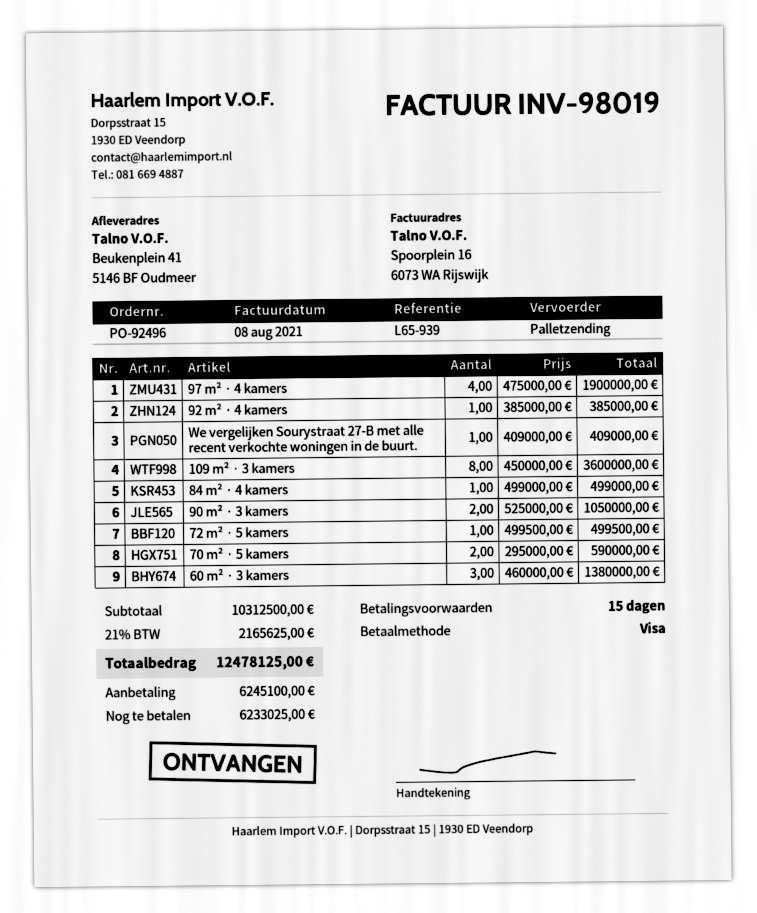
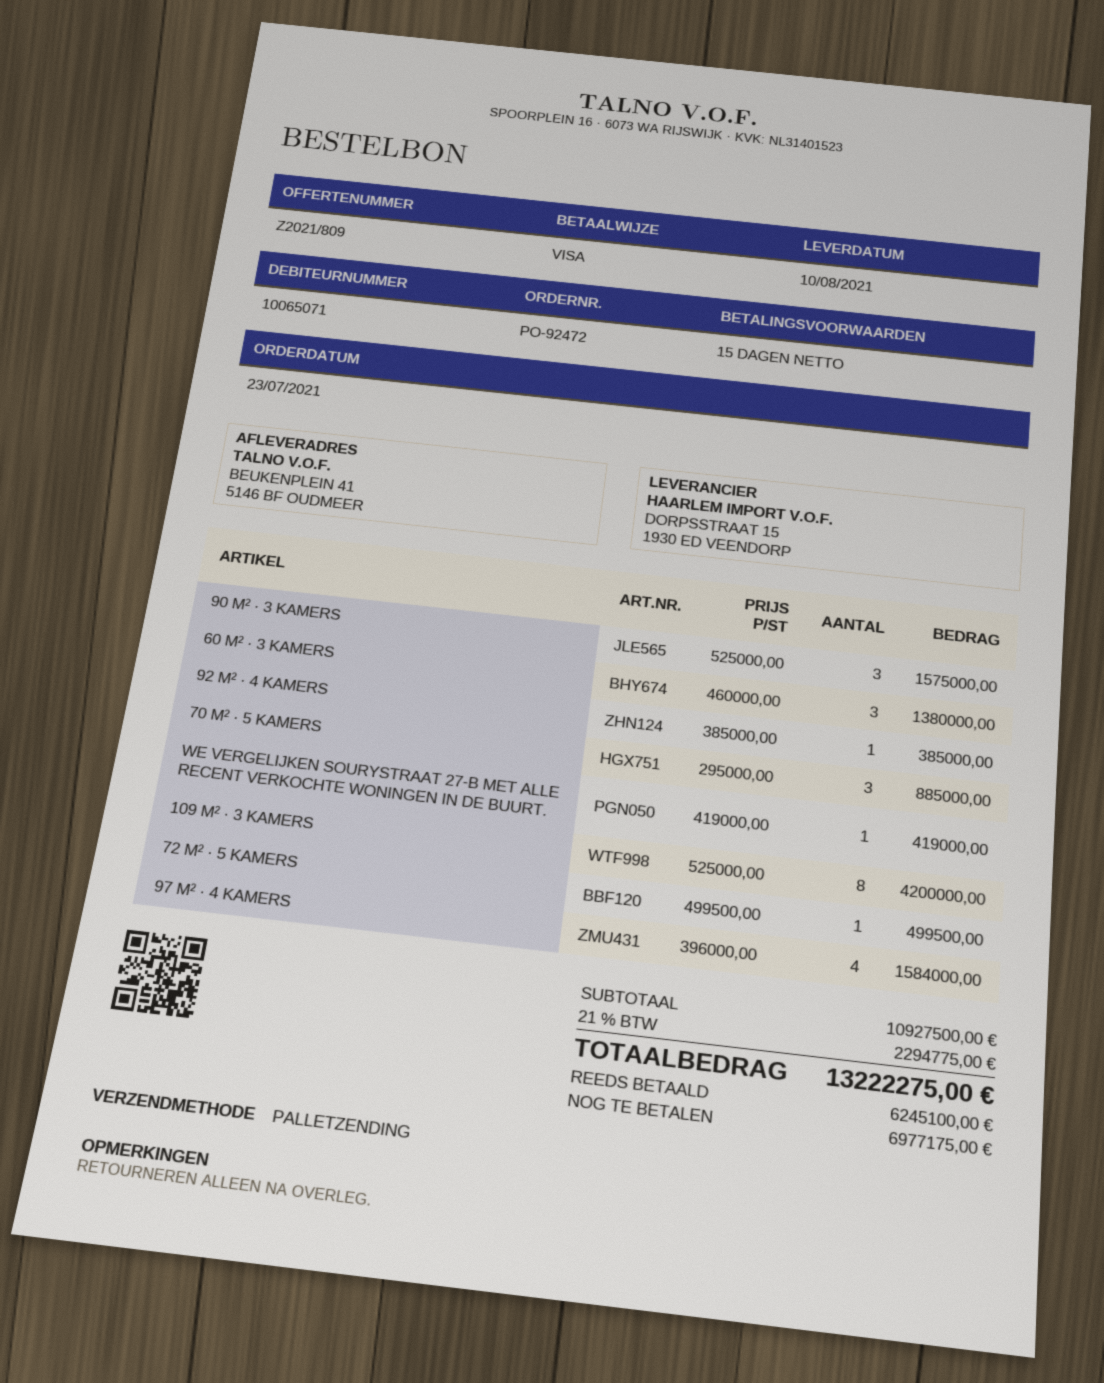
order number: PO-92496 -> PO-92472
97 m² · 4 kamers: 4 x 475000.00 = 1900000.00 -> 4 x 396000.00 = 1584000.00
We vergelijken Sourystraat 27-B met alle recent verkochte woningen in de buurt.: 1 x 409000.00 = 409000.00 -> 1 x 419000.00 = 419000.00
109 m² · 3 kamers: 8 x 450000.00 = 3600000.00 -> 8 x 525000.00 = 4200000.00
84 m² · 4 kamers: 1 x 499000.00 = 499000.00 -> none
90 m² · 3 kamers: 2 x 525000.00 = 1050000.00 -> 3 x 525000.00 = 1575000.00
70 m² · 5 kamers: 2 x 295000.00 = 590000.00 -> 3 x 295000.00 = 885000.00
subtotal: 10312500.00 -> 10927500.00
tax: 21% = 2165625.00 -> 21% = 2294775.00
total: 12478125.00 -> 13222275.00
balance: 6233025.00 -> 6977175.00

